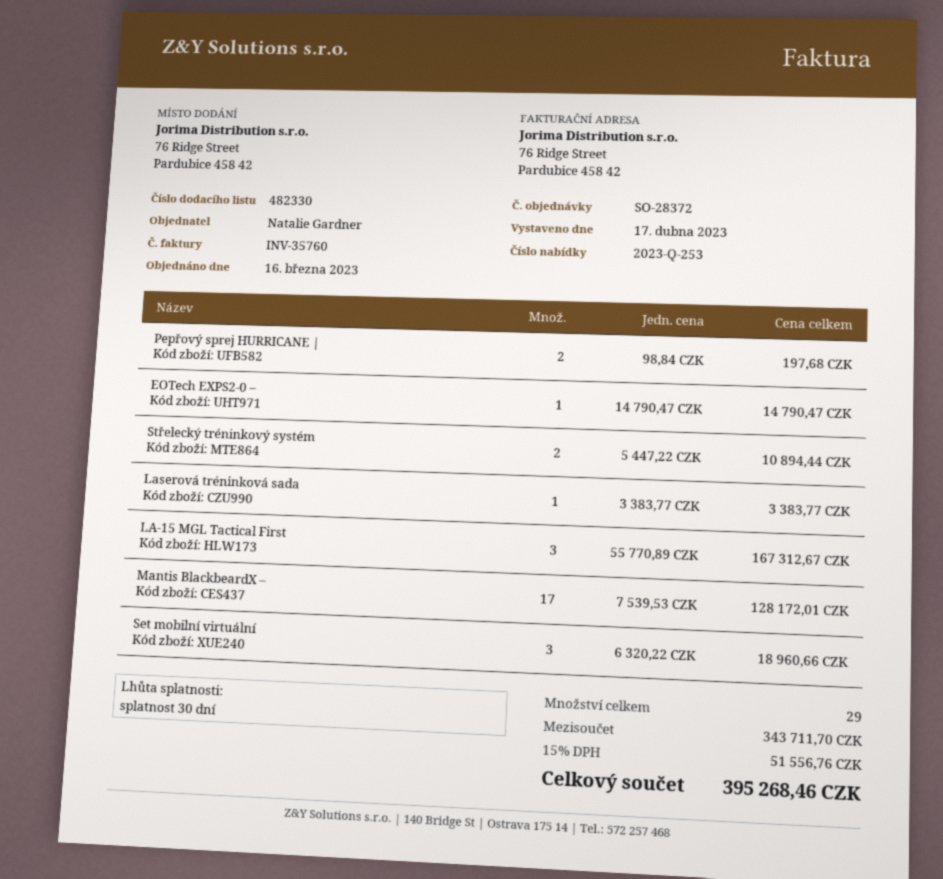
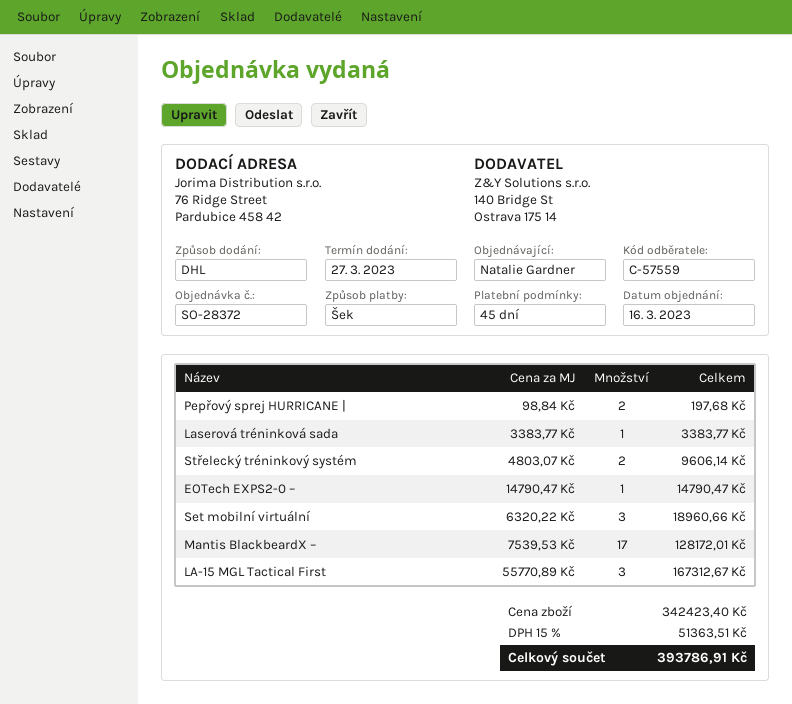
payment terms: 30 days -> 45 days
Střelecký tréninkový systém: 2 x 5447.22 = 10894.44 -> 2 x 4803.07 = 9606.14
subtotal: 343711.70 -> 342423.40
tax: 15% = 51556.76 -> 15% = 51363.51
total: 395268.46 -> 393786.91

